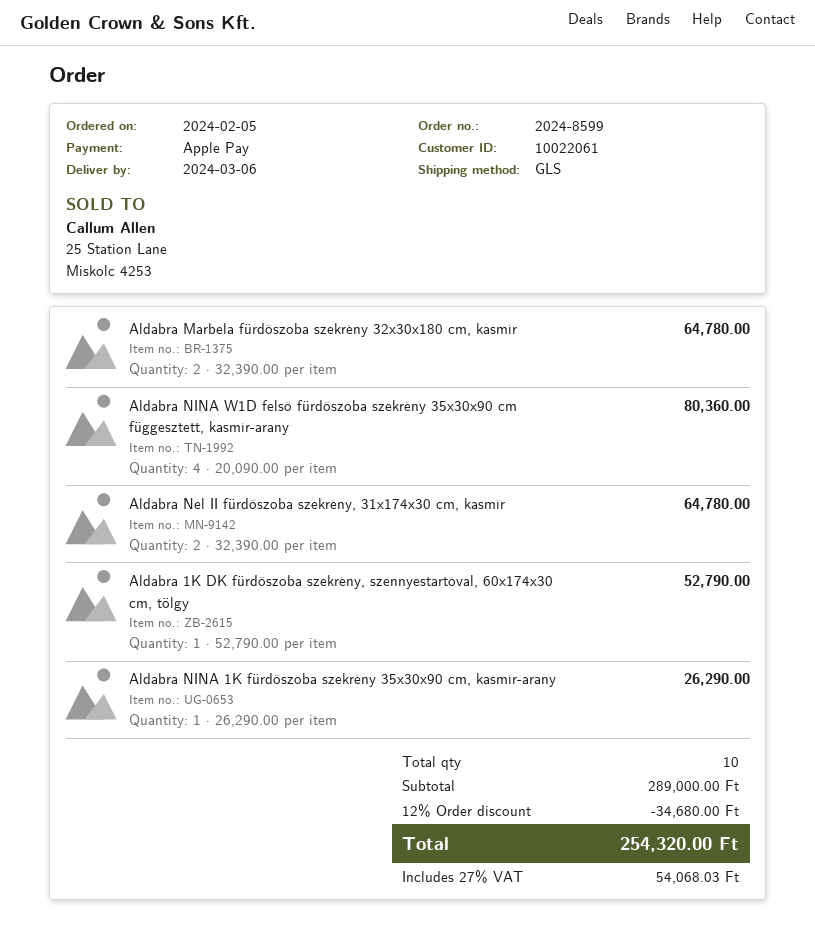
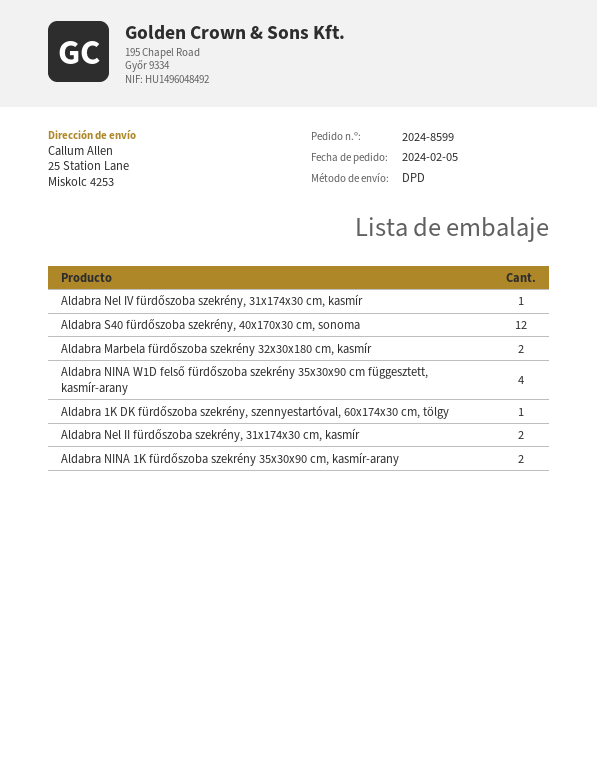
shipping method: GLS -> DPD
Aldabra NINA 1K fürdőszoba szekrény 35x30x90 cm, kasmír-arany: 1 -> 2
Aldabra Nel IV fürdőszoba szekrény, 31x174x30 cm, kasmír: none -> 1
Aldabra S40 fürdőszoba szekrény, 40x170x30 cm, sonoma: none -> 12

